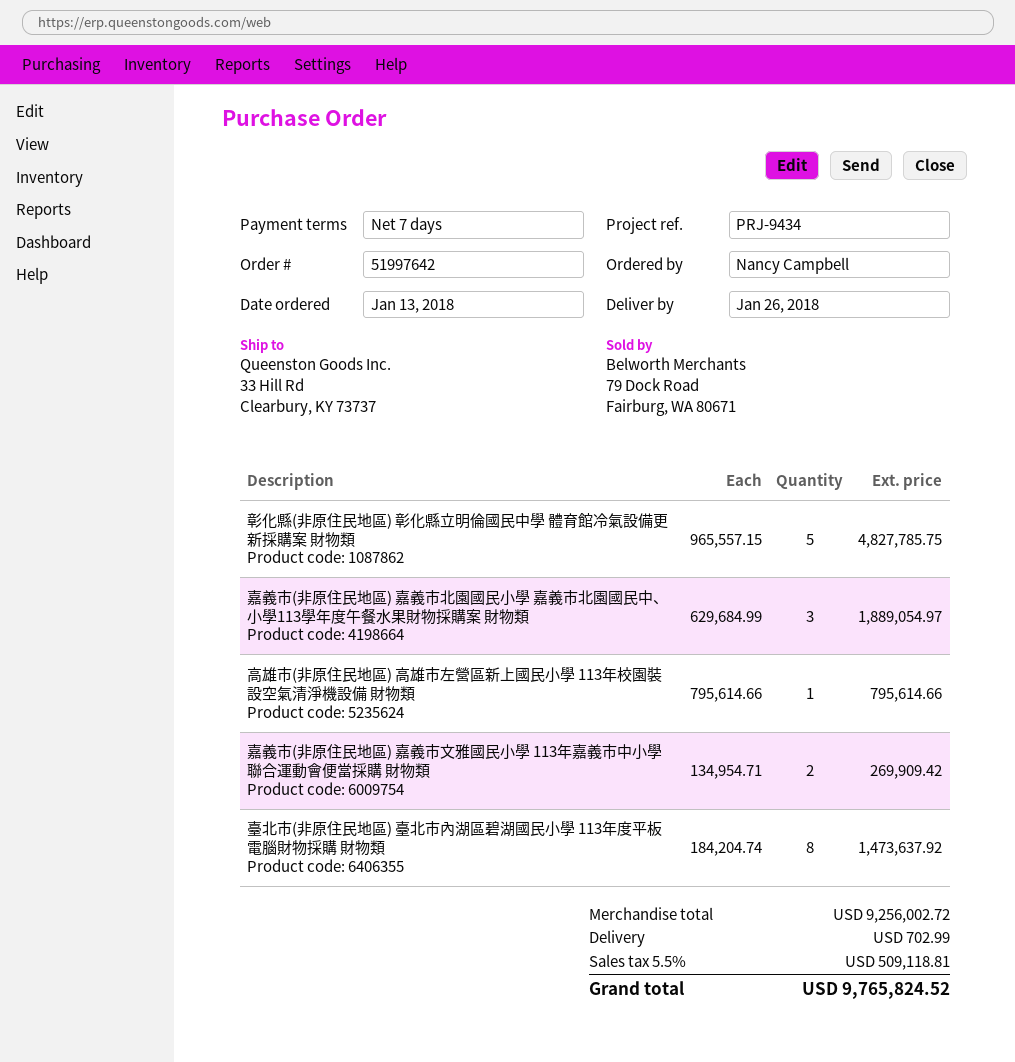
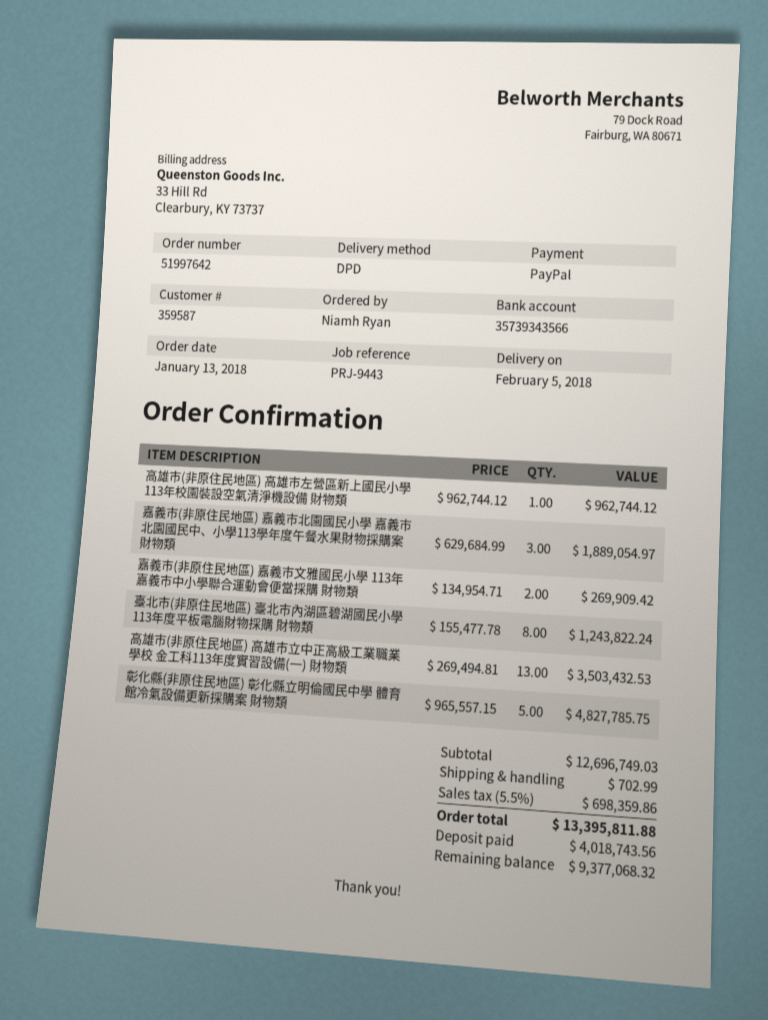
delivery date: 2018-01-26 -> 2018-02-05
reference: PRJ-9434 -> PRJ-9443
ordered by: Nancy Campbell -> Niamh Ryan
高雄市(非原住民地區) 高雄市左營區新上國民小學 113年校園裝設空氣清淨機設備 財物類: 1 x 795614.66 = 795614.66 -> 1 x 962744.12 = 962744.12
臺北市(非原住民地區) 臺北市內湖區碧湖國民小學 113年度平板電腦財物採購 財物類: 8 x 184204.74 = 1473637.92 -> 8 x 155477.78 = 1243822.24
高雄市(非原住民地區) 高雄市立中正高級工業職業學校 金工科113年度實習設備(一) 財物類: none -> 13 x 269494.81 = 3503432.53
subtotal: 9256002.72 -> 12696749.03
tax: 5.5% = 509118.81 -> 5.5% = 698359.86
total: 9765824.52 -> 13395811.88

